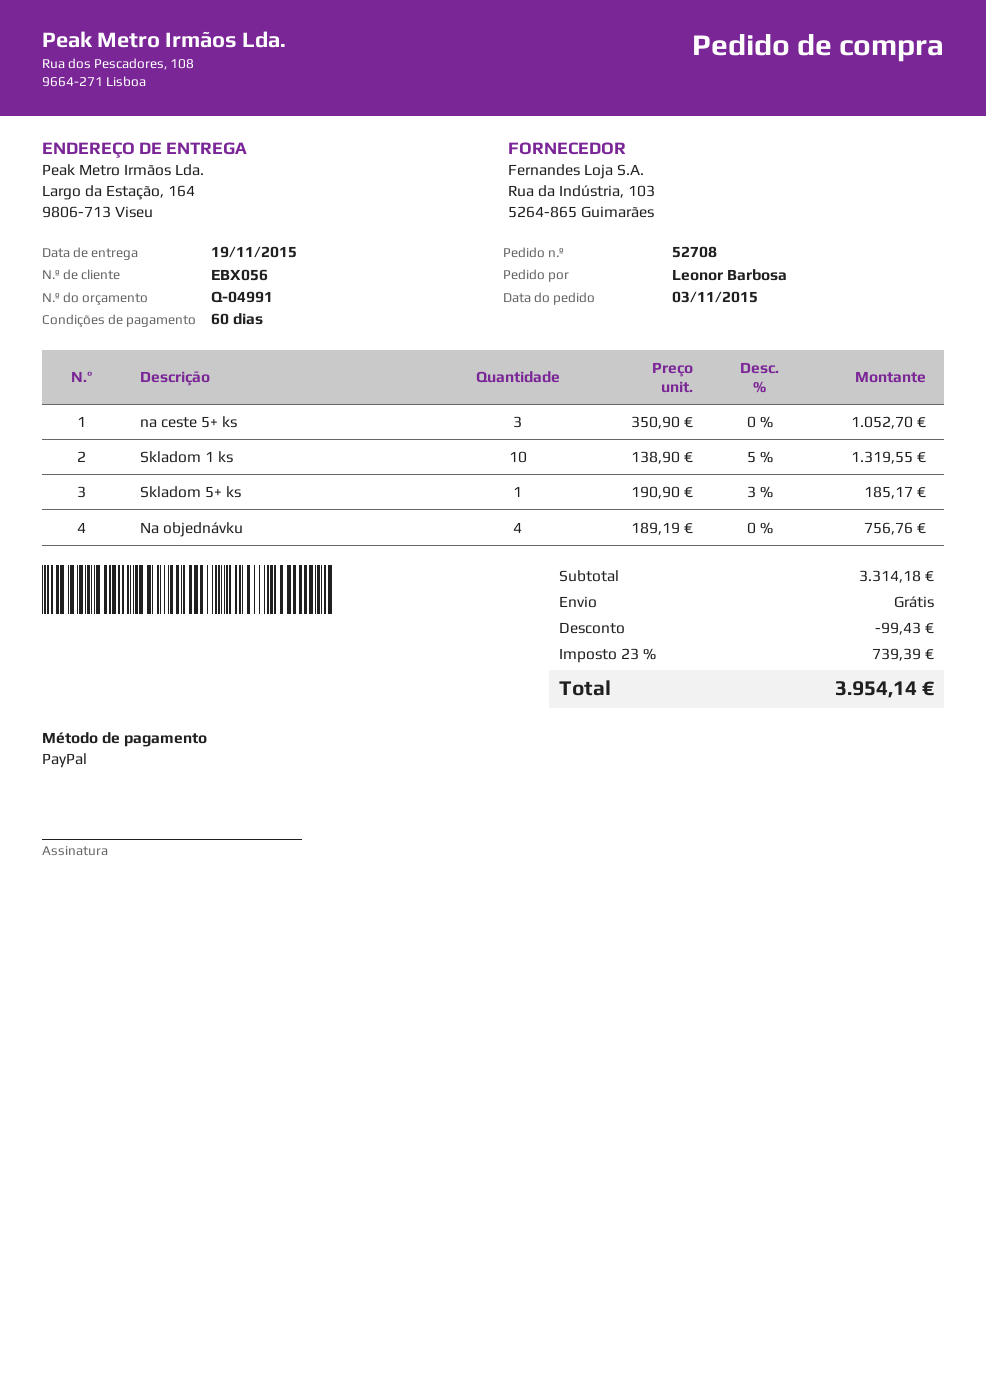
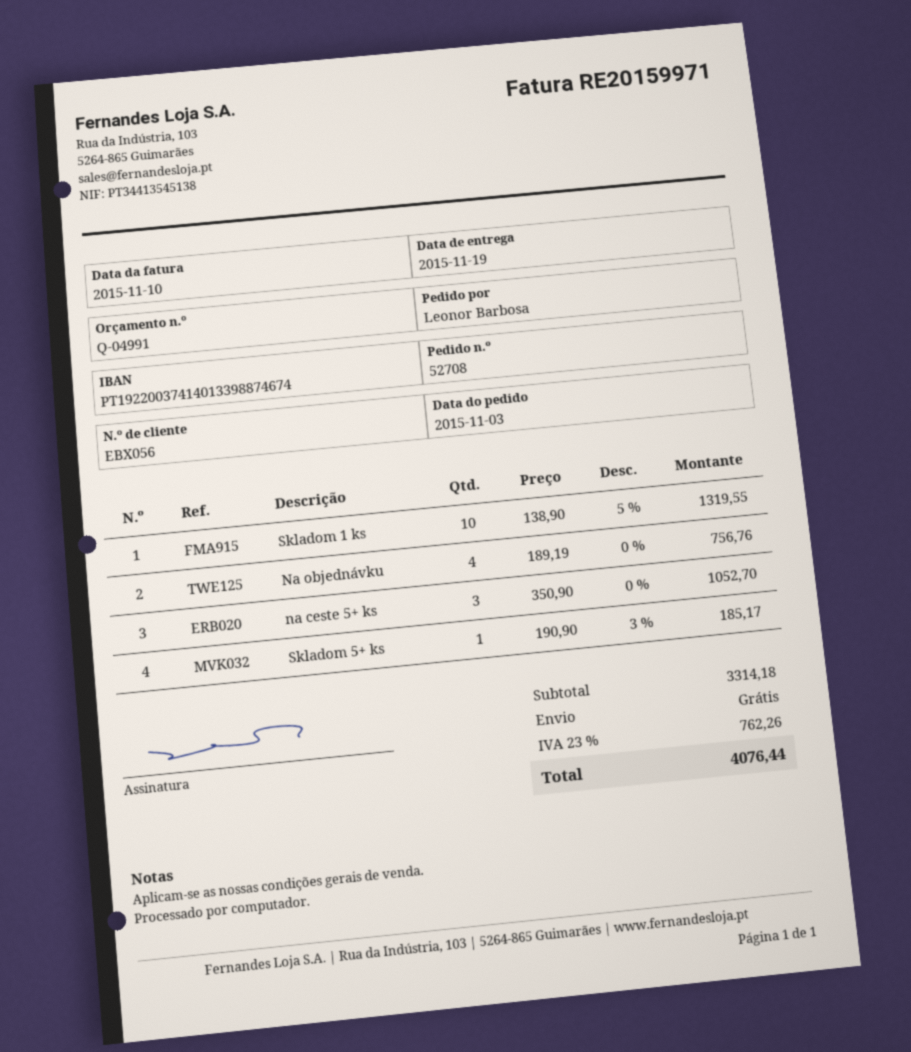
discount: 99.43 -> none
tax: 23% = 739.39 -> 23% = 762.26
total: 3954.14 -> 4076.44

